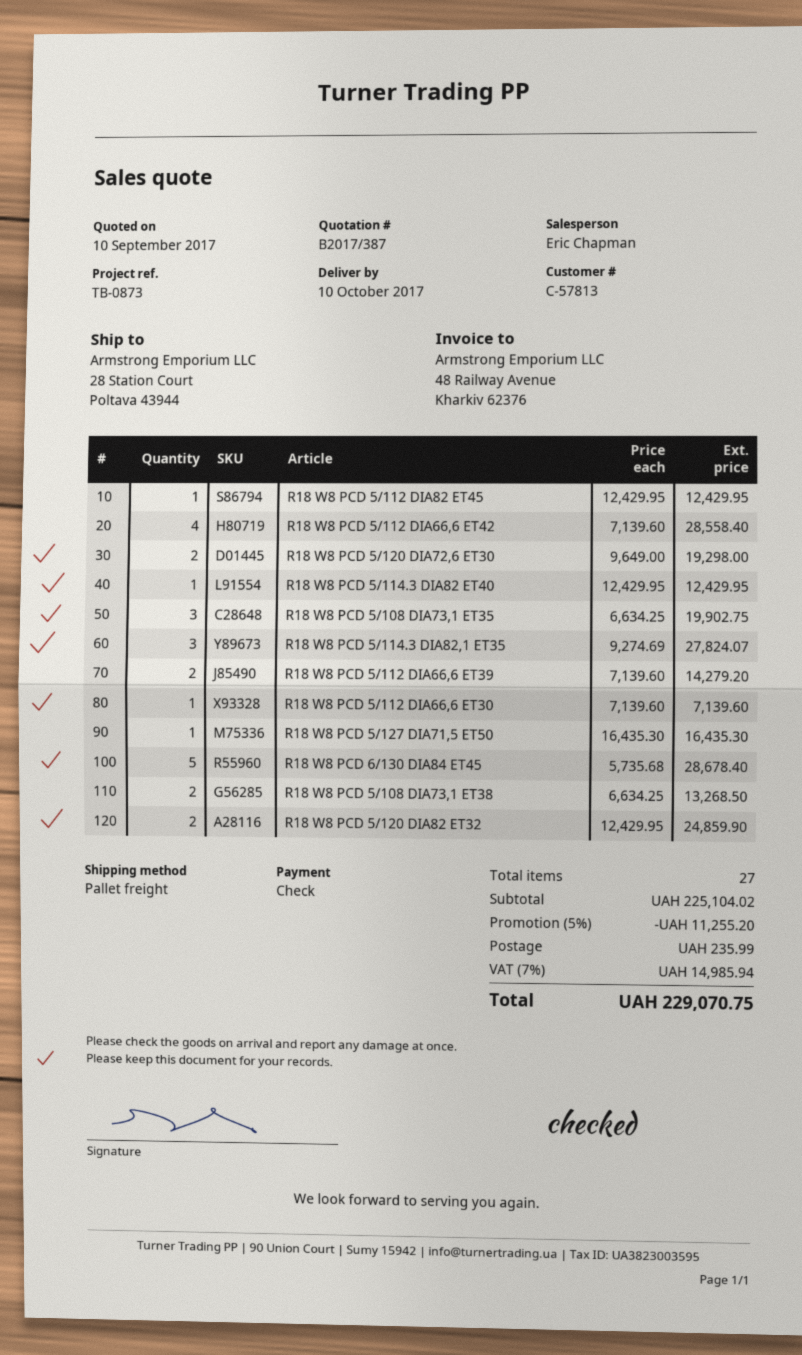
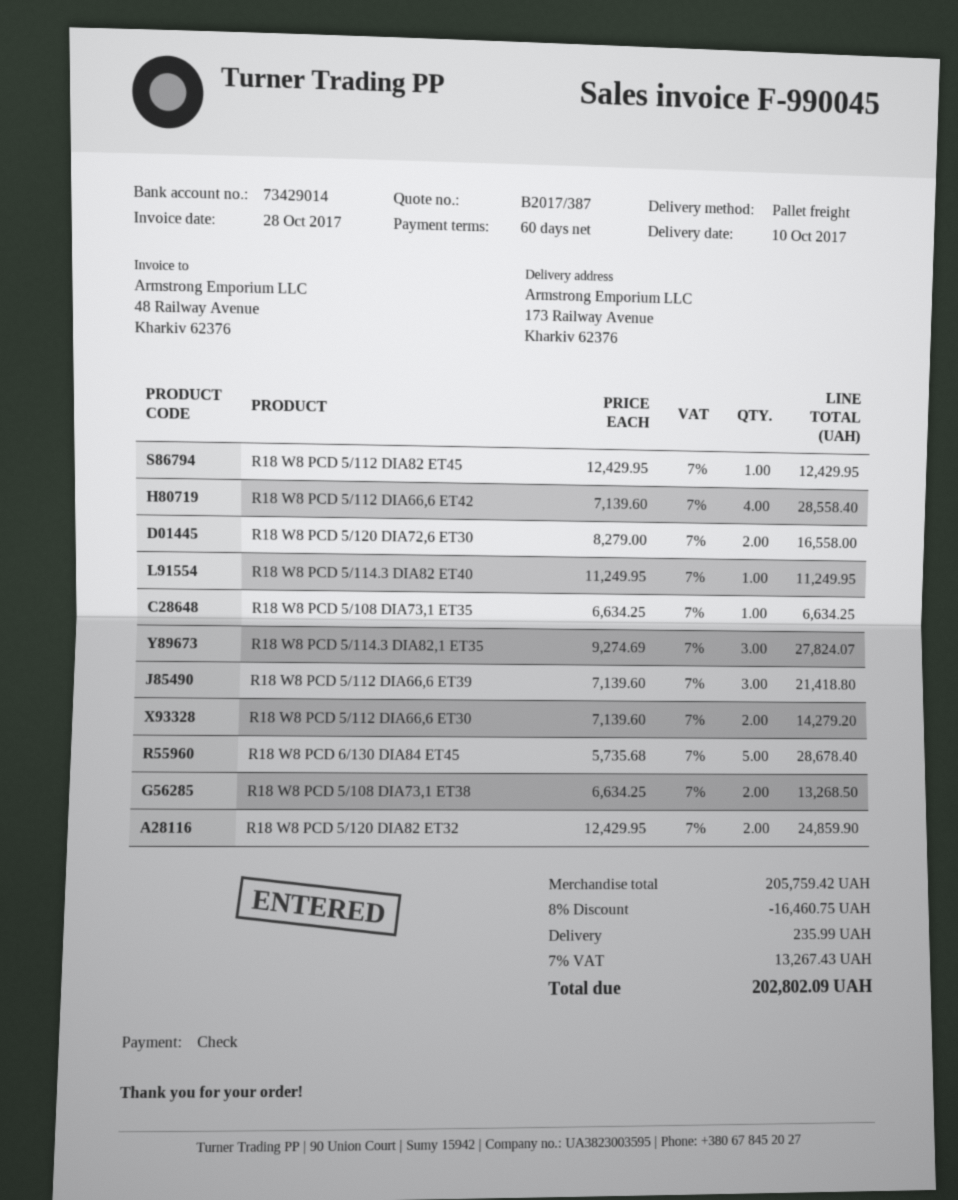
ship to: 28 Station Court, Poltava 43944 -> 173 Railway Avenue, Kharkiv 62376
R18 W8 PCD 5/120 DIA72,6 ET30: 2 x 9649.00 = 19298.00 -> 2 x 8279.00 = 16558.00
R18 W8 PCD 5/114.3 DIA82 ET40: 1 x 12429.95 = 12429.95 -> 1 x 11249.95 = 11249.95
R18 W8 PCD 5/108 DIA73,1 ET35: 3 x 6634.25 = 19902.75 -> 1 x 6634.25 = 6634.25
R18 W8 PCD 5/112 DIA66,6 ET39: 2 x 7139.60 = 14279.20 -> 3 x 7139.60 = 21418.80
R18 W8 PCD 5/112 DIA66,6 ET30: 1 x 7139.60 = 7139.60 -> 2 x 7139.60 = 14279.20
R18 W8 PCD 5/127 DIA71,5 ET50: 1 x 16435.30 = 16435.30 -> none
subtotal: 225104.02 -> 205759.42
discount: 5% = 11255.20 -> 8% = 16460.75
tax: 7% = 14985.94 -> 7% = 13267.43
total: 229070.75 -> 202802.09

